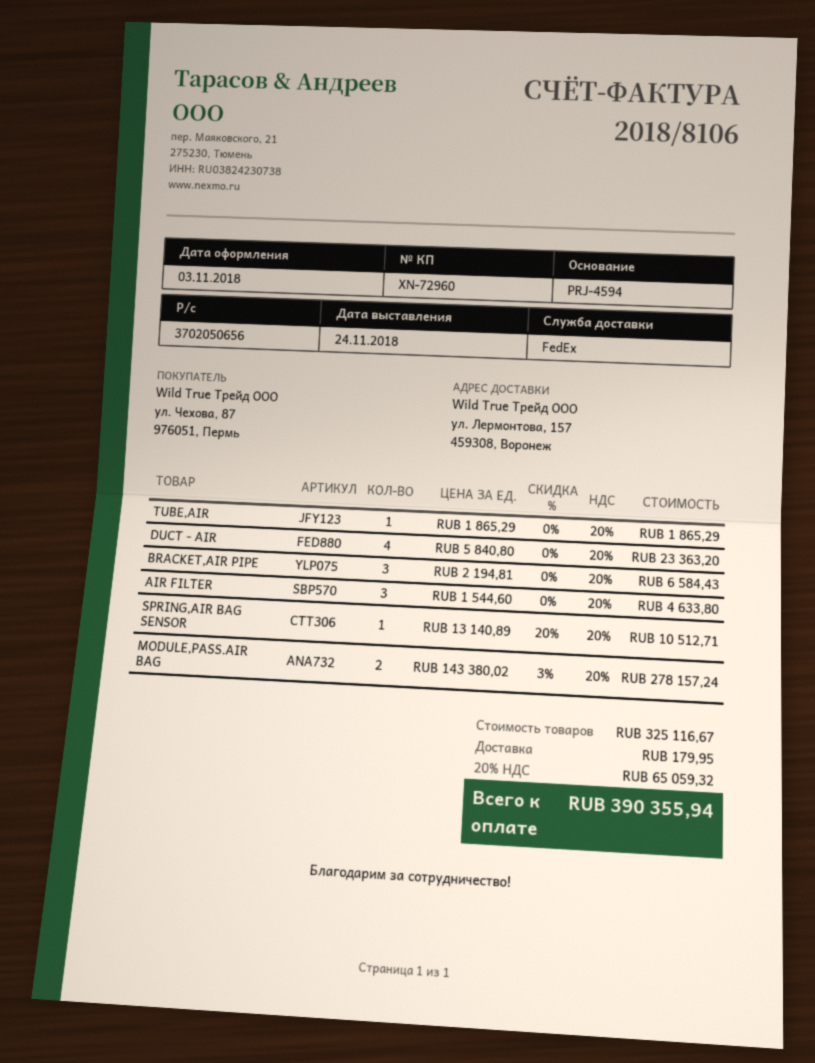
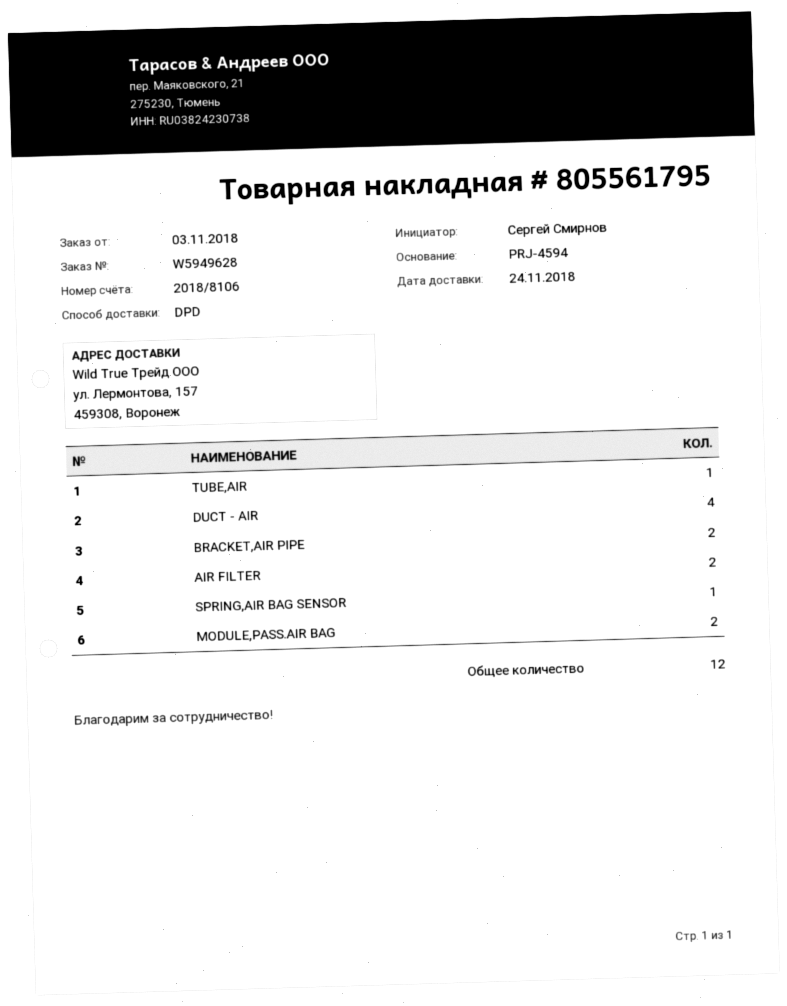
shipping method: FedEx -> DPD
BRACKET,AIR PIPE: 3 -> 2
AIR FILTER: 3 -> 2

